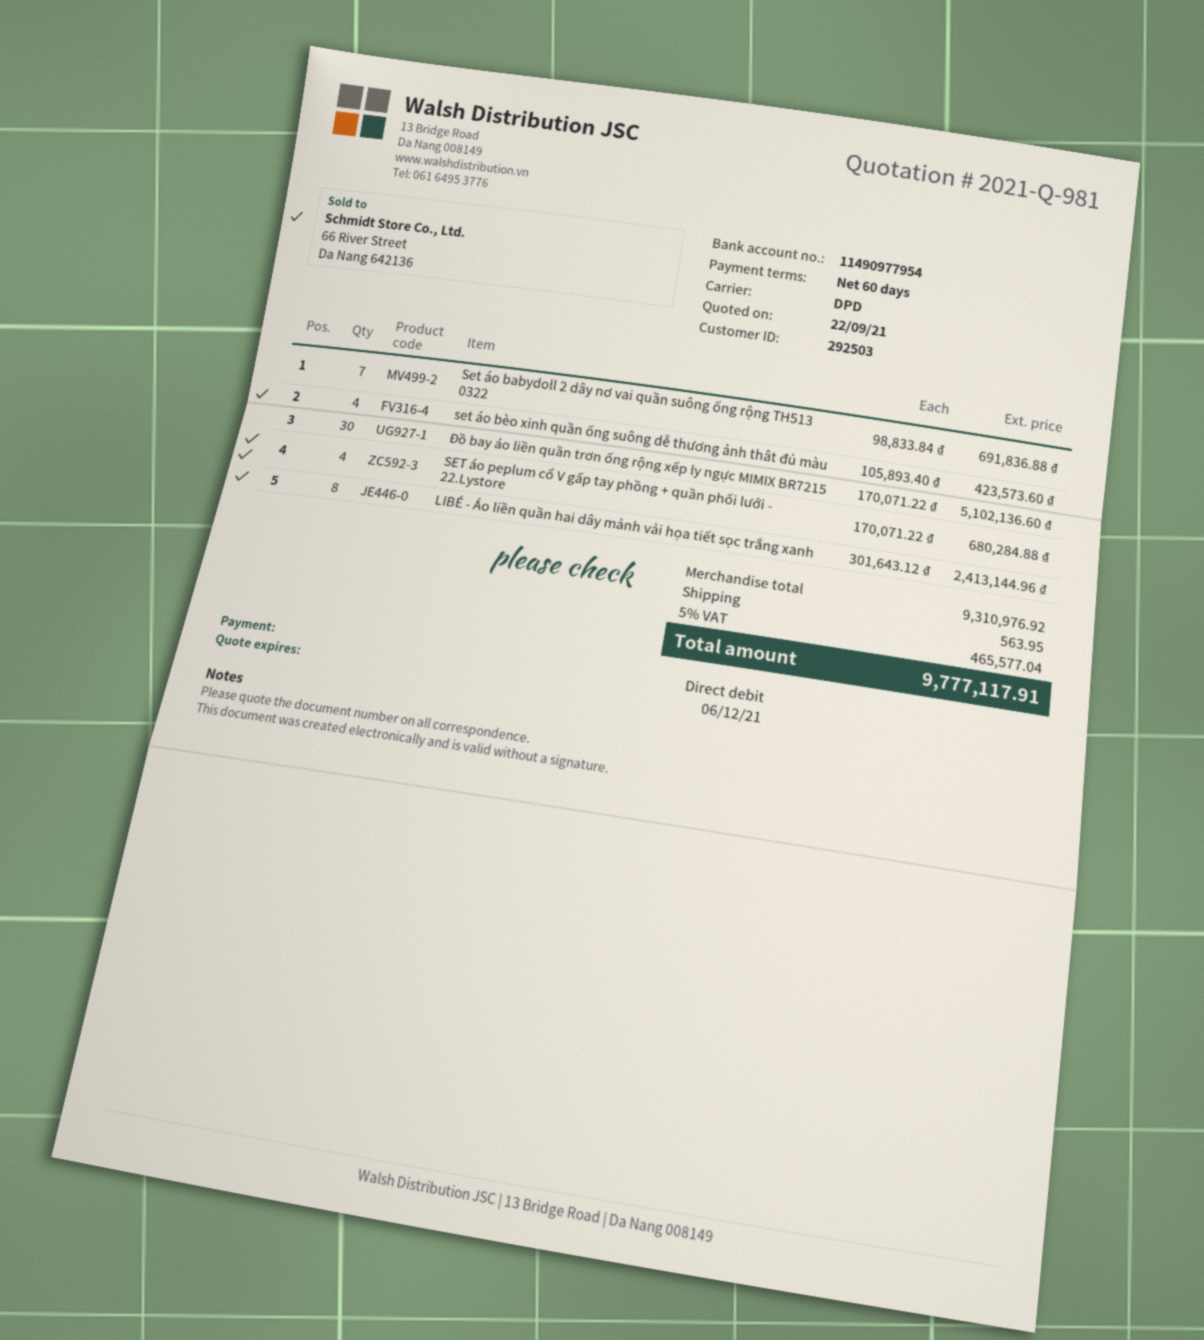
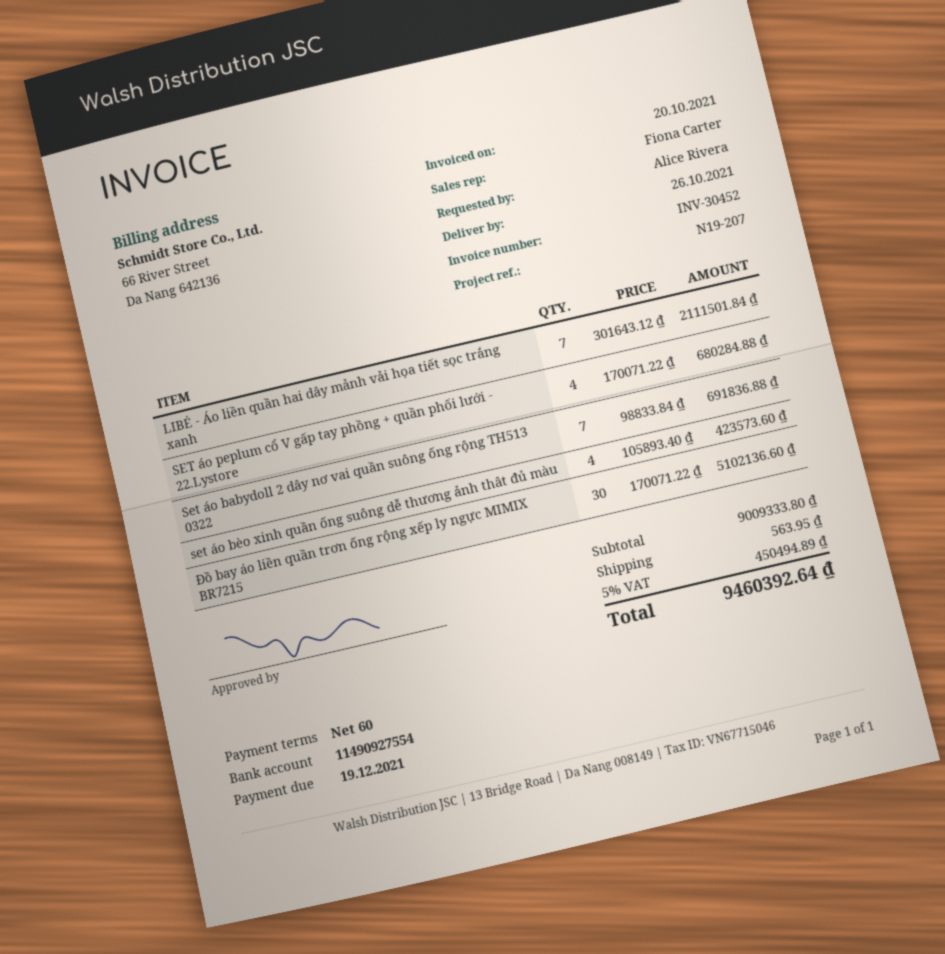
bank account: 11490977954 -> 11490927554
LIBÉ - Áo liền quần hai dây mảnh vải họa tiết sọc trắng xanh: 8 x 301643.12 = 2413144.96 -> 7 x 301643.12 = 2111501.84
subtotal: 9310976.92 -> 9009333.80
tax: 5% = 465577.04 -> 5% = 450494.89
total: 9777117.91 -> 9460392.64

